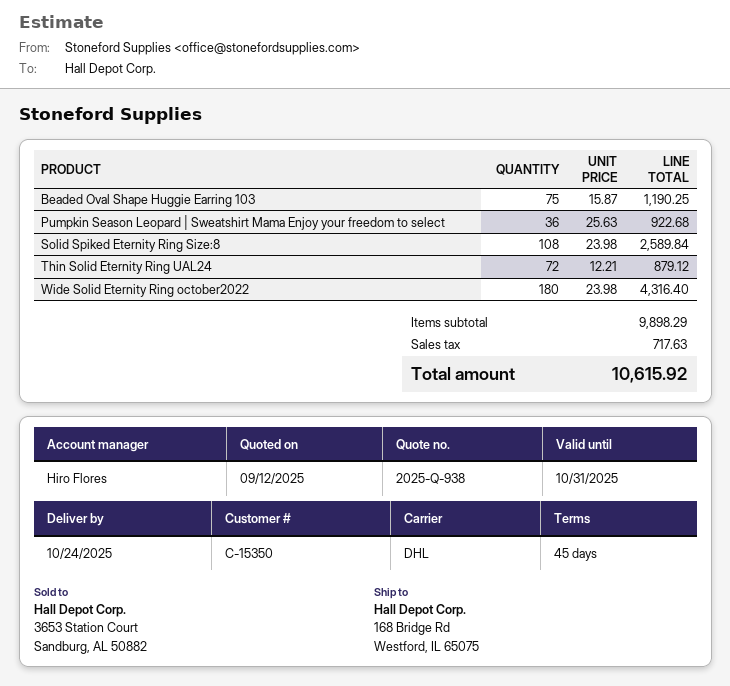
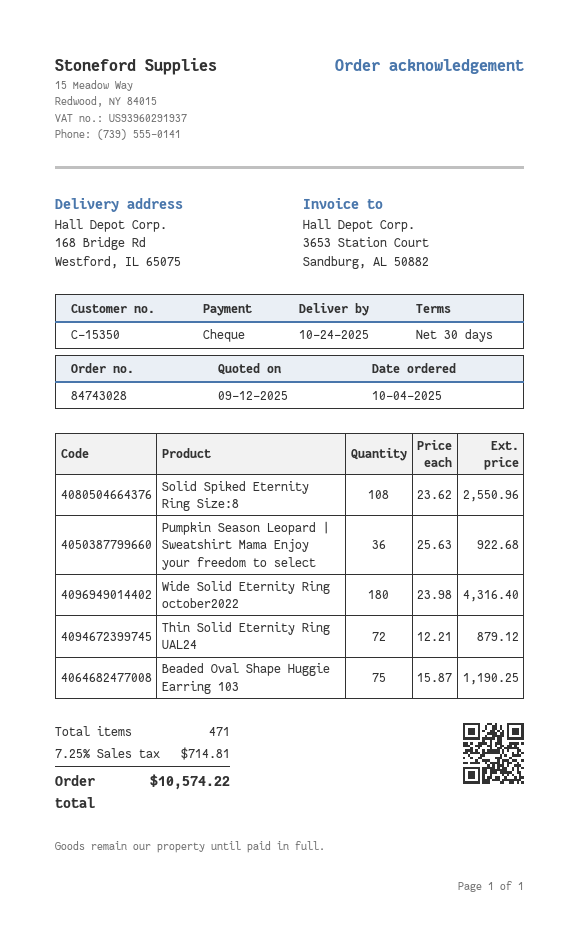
payment terms: 45 days -> 30 days
Solid Spiked Eternity Ring Size:8: 108 x 23.98 = 2589.84 -> 108 x 23.62 = 2550.96
tax: 717.63 -> 714.81
total: 10615.92 -> 10574.22

